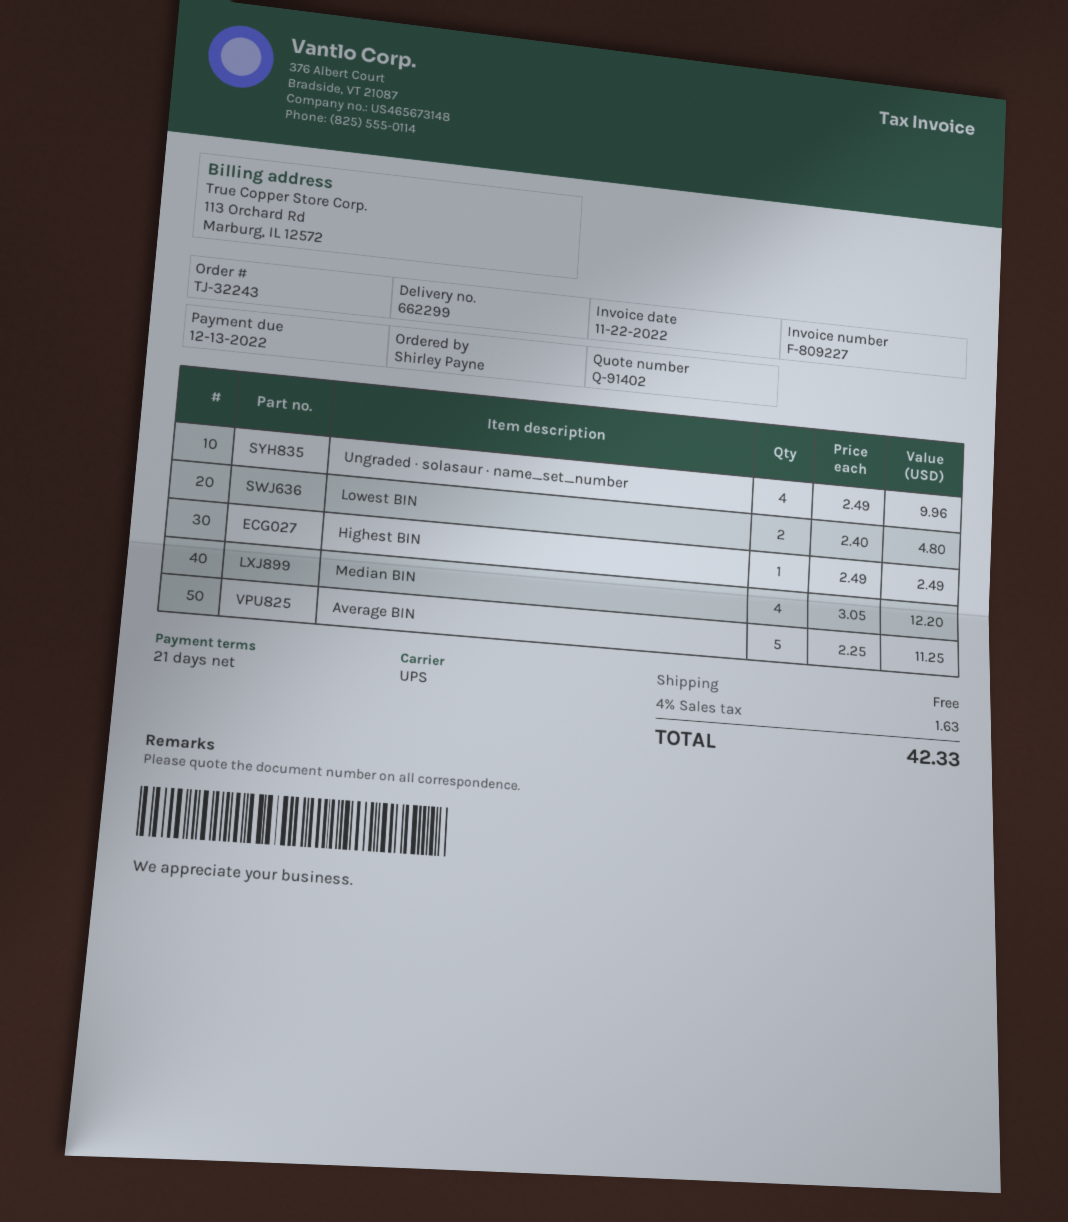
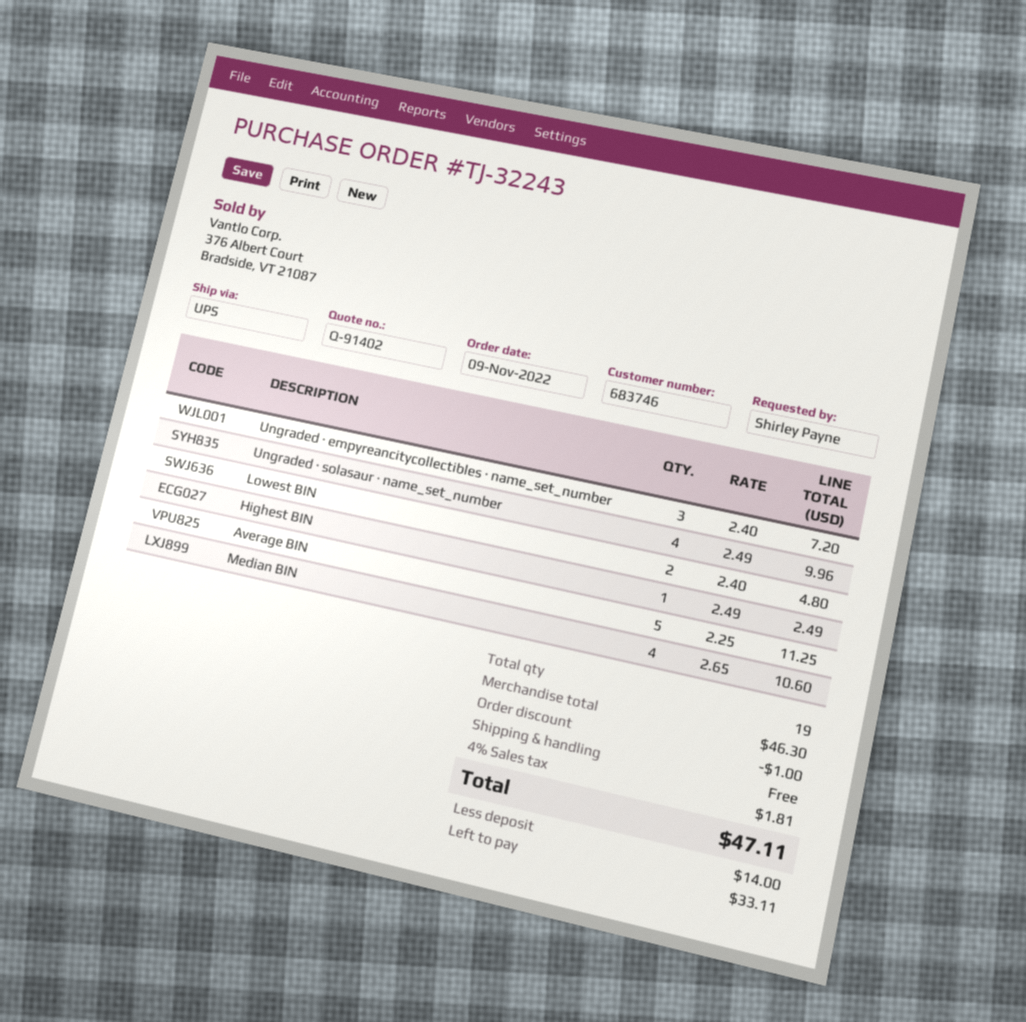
Median BIN: 4 x 3.05 = 12.20 -> 4 x 2.65 = 10.60
Ungraded · empyreancitycollectibles · name_set_number: none -> 3 x 2.40 = 7.20
discount: none -> 1.00
tax: 4% = 1.63 -> 4% = 1.81
total: 42.33 -> 47.11

